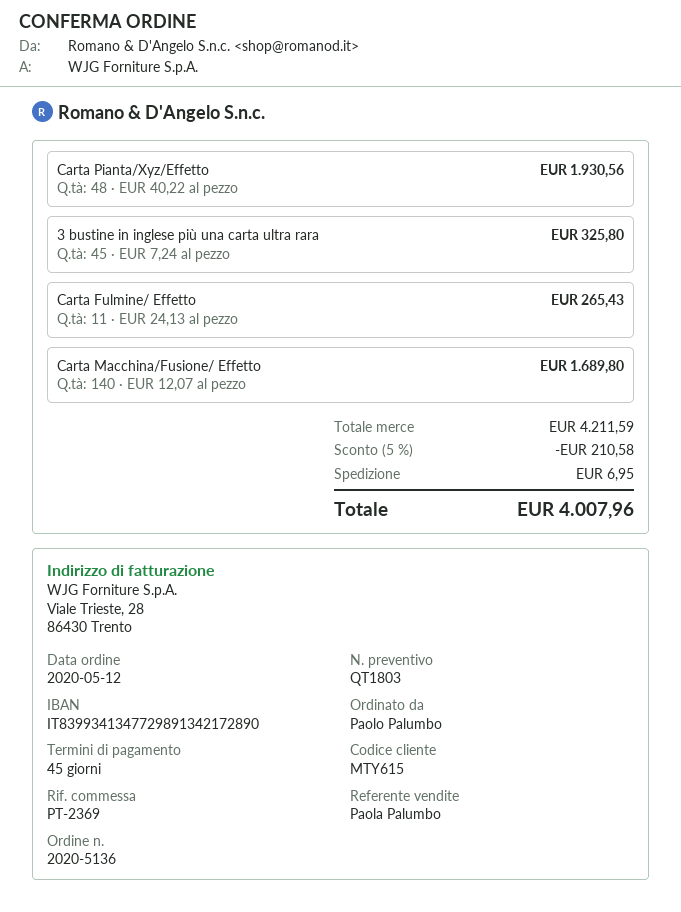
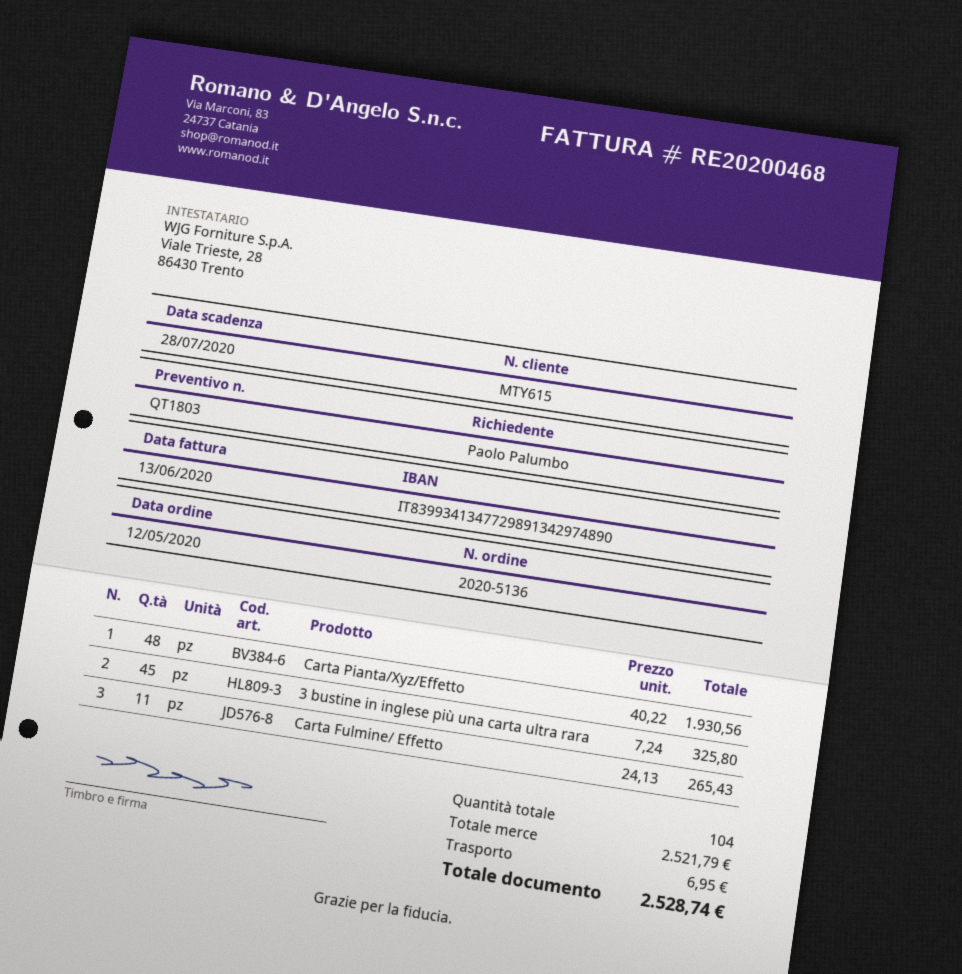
bank account: IT8399341347729891342172890 -> IT8399341347729891342974890
Carta Macchina/Fusione/ Effetto: 140 x 12.07 = 1689.80 -> none
subtotal: 4211.59 -> 2521.79
discount: 5% = 210.58 -> none
total: 4007.96 -> 2528.74

